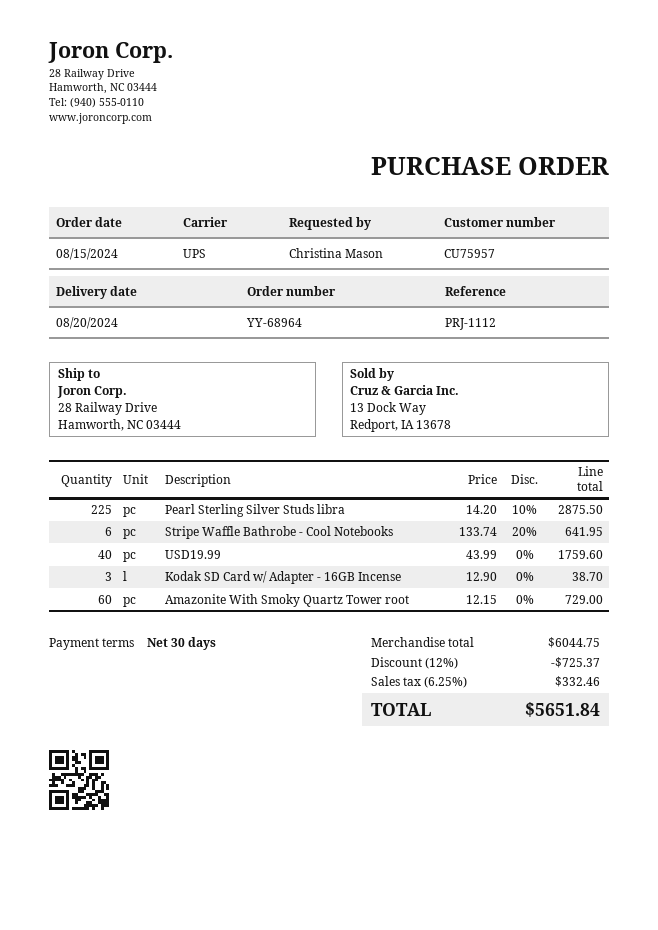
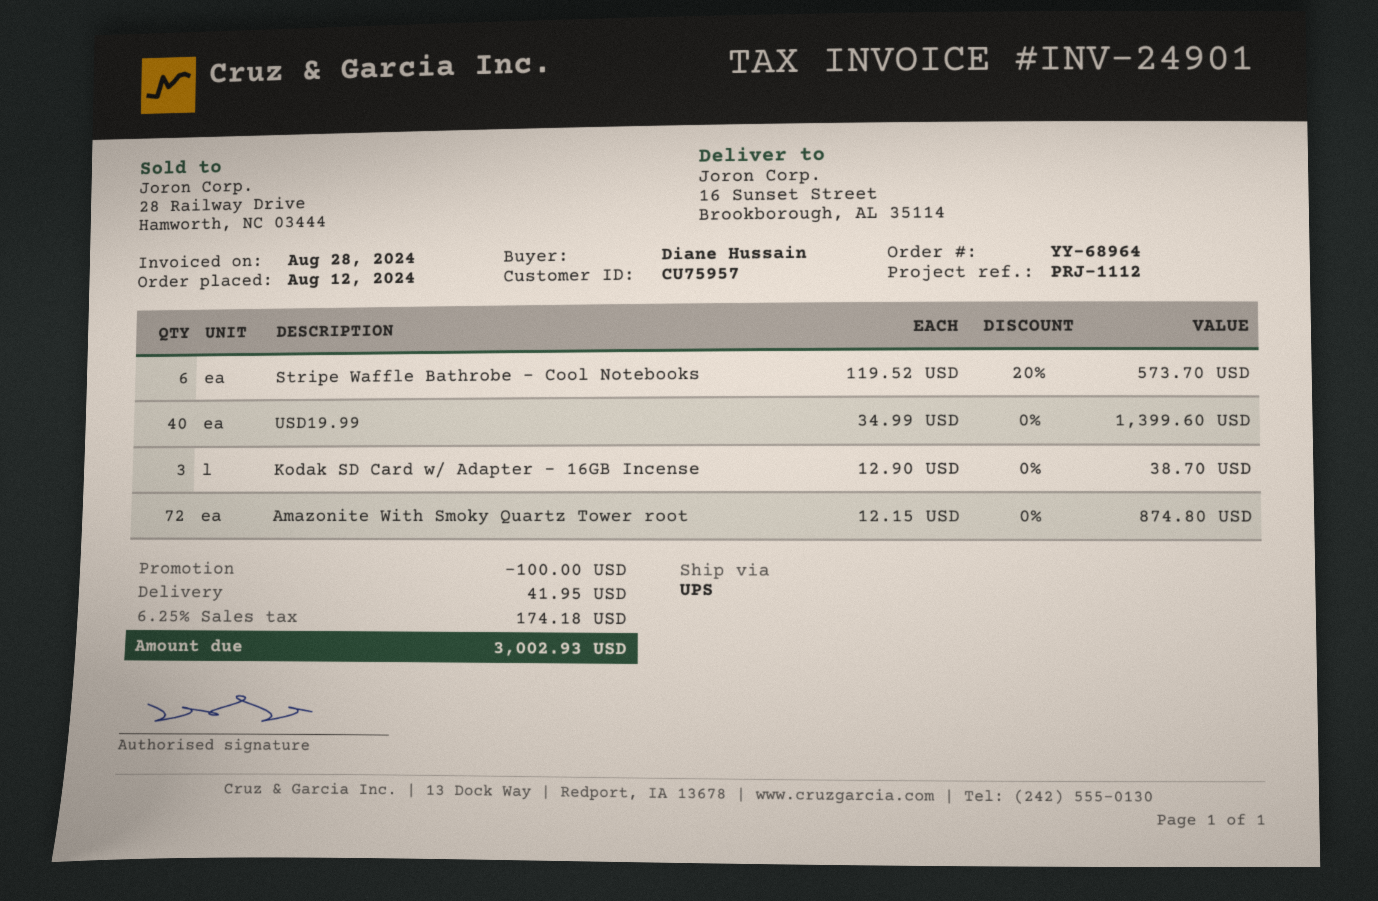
order date: 2024-08-15 -> 2024-08-12
ordered by: Christina Mason -> Diane Hussain
ship to: 28 Railway Drive, Hamworth, NC 03444 -> 16 Sunset Street, Brookborough, AL 35114
Pearl Sterling Silver Studs libra: 225 x 14.20 - 10% = 2875.50 -> none
Stripe Waffle Bathrobe - Cool Notebooks: 6 x 133.74 - 20% = 641.95 -> 6 x 119.52 - 20% = 573.70
USD19.99: 40 x 43.99 = 1759.60 -> 40 x 34.99 = 1399.60
Amazonite With Smoky Quartz Tower root: 60 x 12.15 = 729.00 -> 72 x 12.15 = 874.80
discount: 725.37 -> 100.00
shipping: none -> 41.95
tax: 6.25% = 332.46 -> 6.25% = 174.18
total: 5651.84 -> 3002.93

